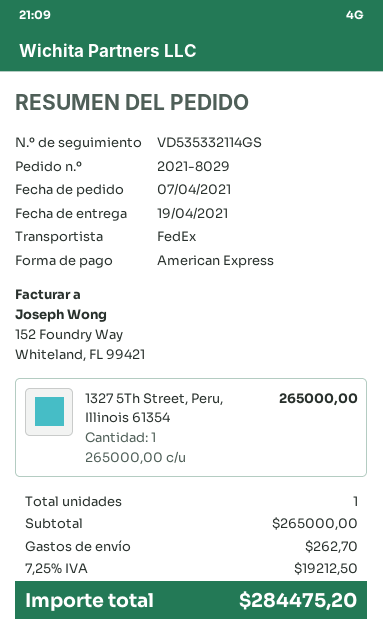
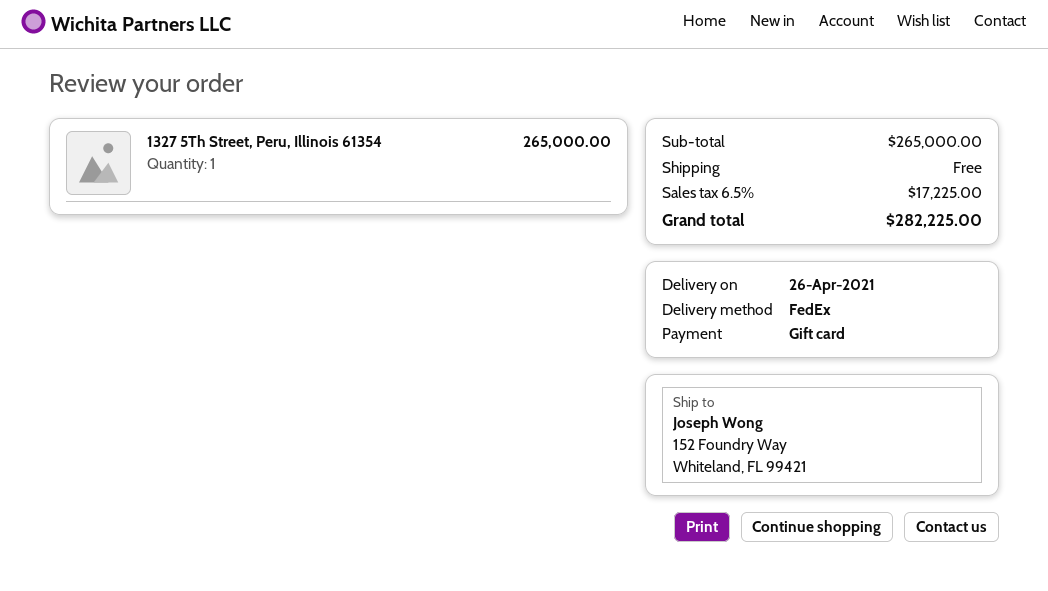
delivery date: 2021-04-19 -> 2021-04-26
payment method: American Express -> gift card
shipping: 262.70 -> 0.00
tax: 7.25% = 19212.50 -> 6.5% = 17225.00
total: 284475.20 -> 282225.00

